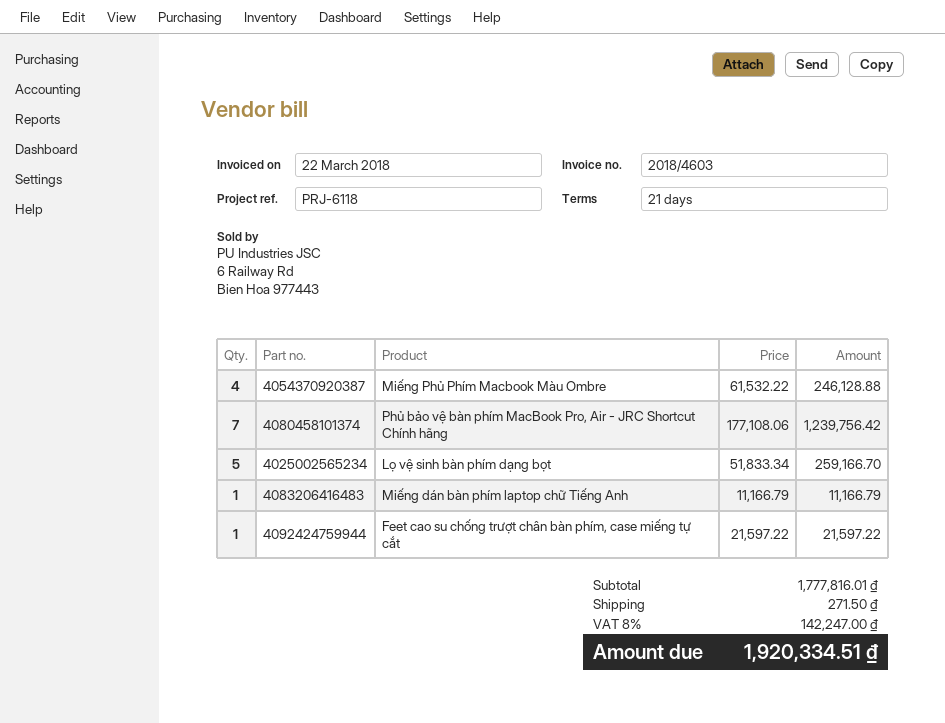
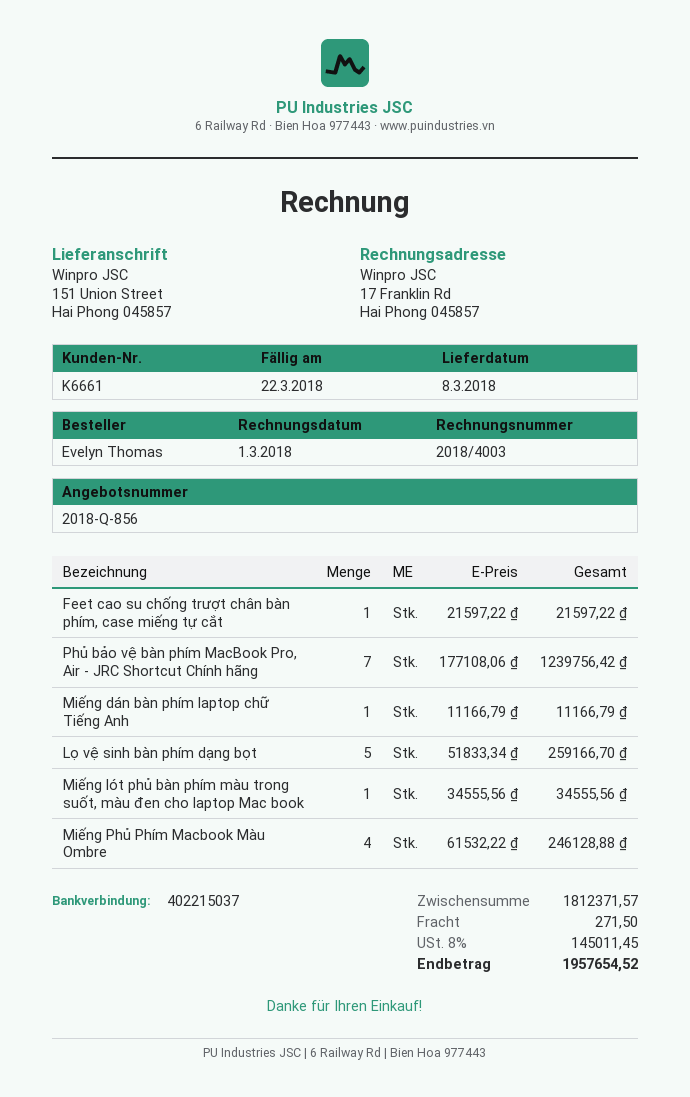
invoice number: 2018/4603 -> 2018/4003
invoice date: 2018-03-22 -> 2018-03-01
Miếng lót phủ bàn phím màu trong suốt, màu đen cho laptop Mac book: none -> 1 x 34555.56 = 34555.56
subtotal: 1777816.01 -> 1812371.57
tax: 8% = 142247.00 -> 8% = 145011.45
total: 1920334.51 -> 1957654.52

